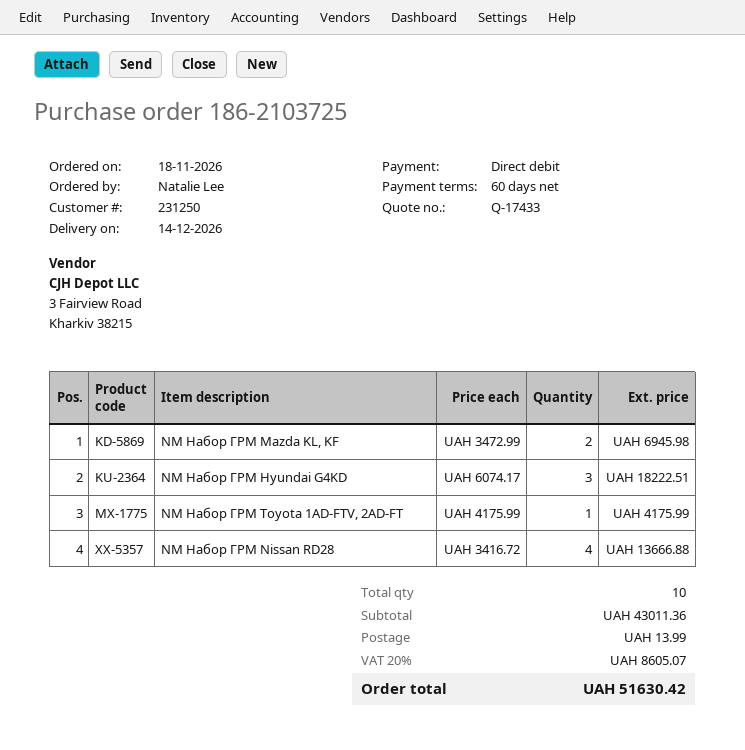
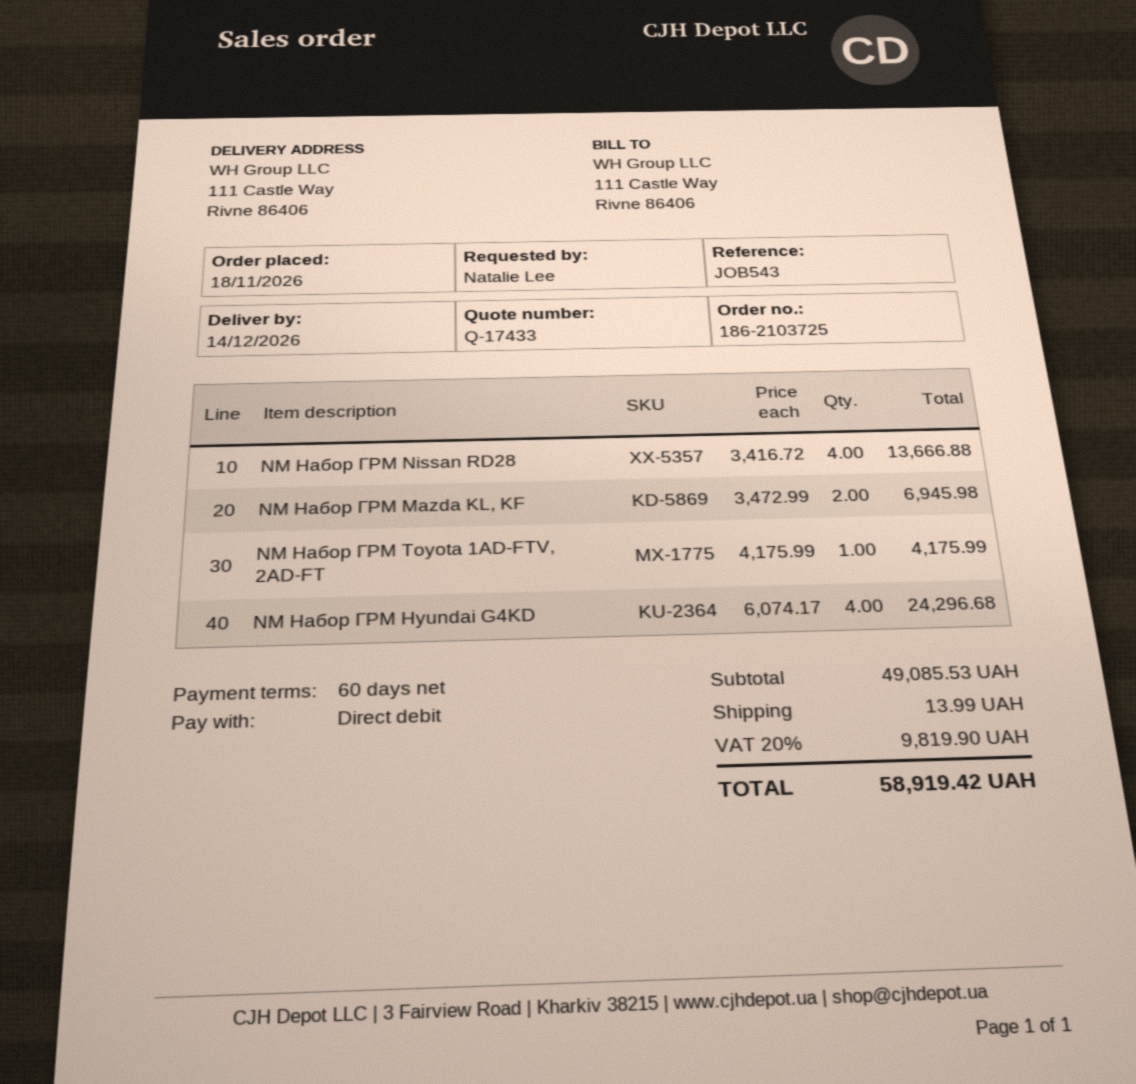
NM Набор ГРМ Hyundai G4KD: 3 x 6074.17 = 18222.51 -> 4 x 6074.17 = 24296.68
subtotal: 43011.36 -> 49085.53
tax: 20% = 8605.07 -> 20% = 9819.90
total: 51630.42 -> 58919.42

